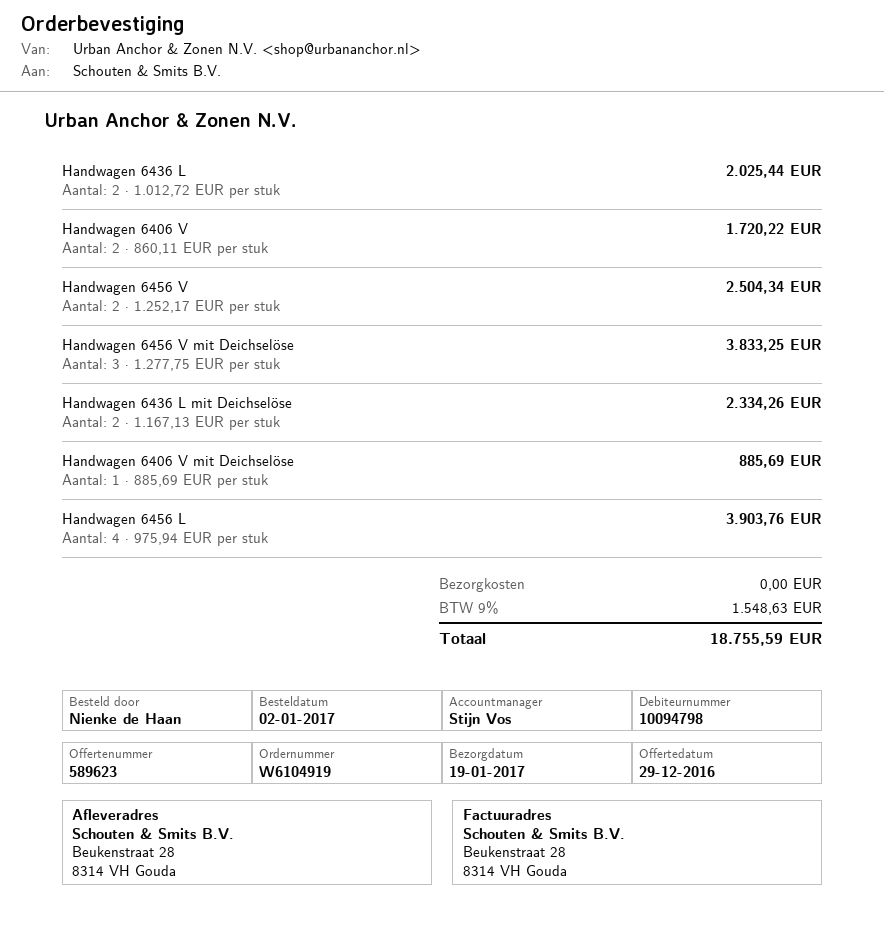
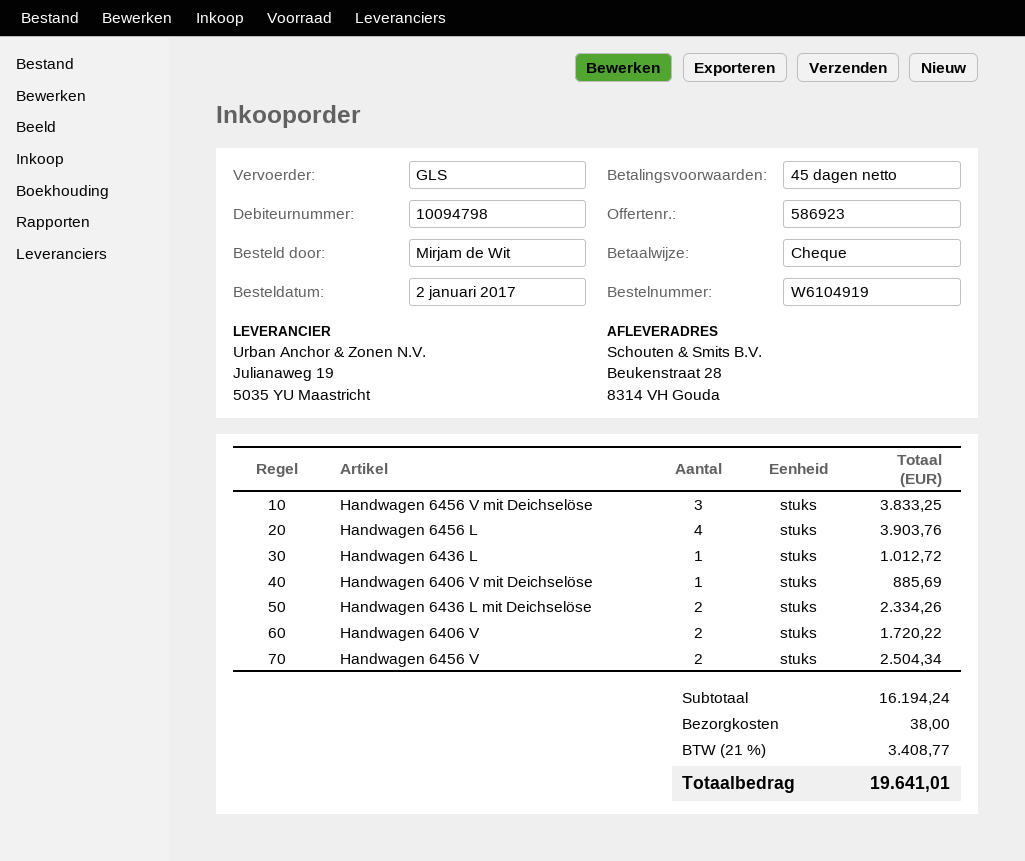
quote number: 589623 -> 586923
ordered by: Nienke de Haan -> Mirjam de Wit
Handwagen 6436 L: 2 for 2025.44 -> 1 for 1012.72
shipping: 0.00 -> 38.00
tax: 9% = 1548.63 -> 21% = 3408.77
total: 18755.59 -> 19641.01

